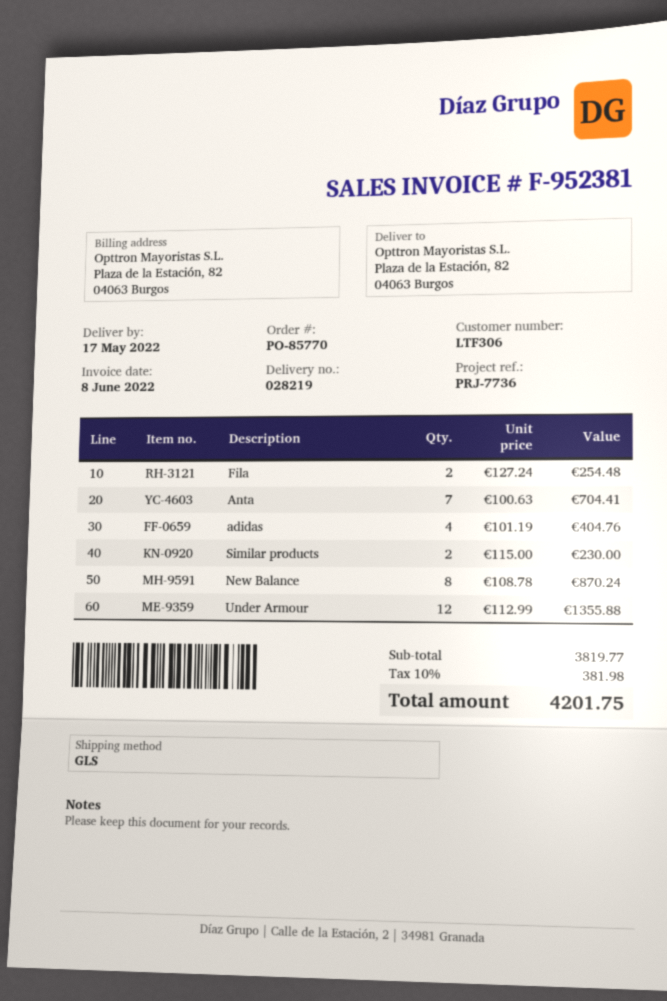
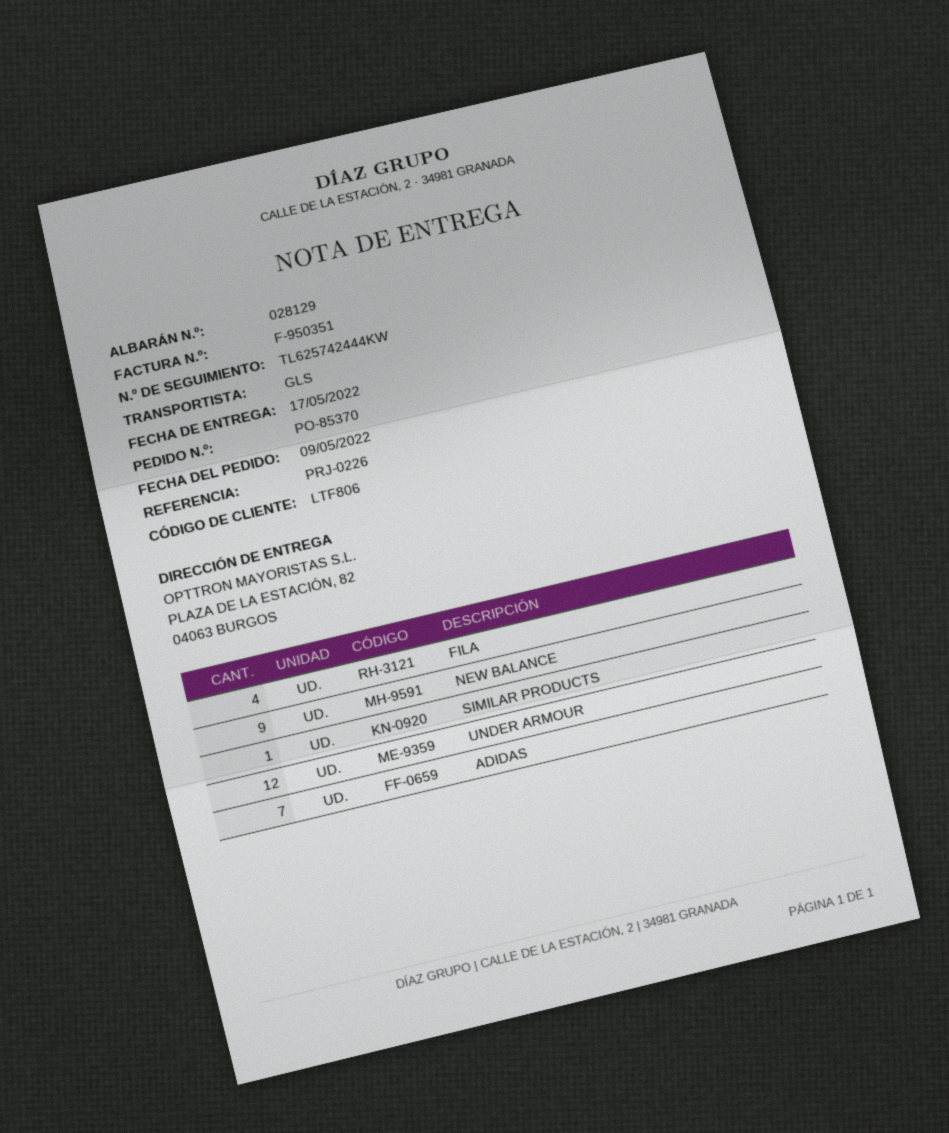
order number: PO-85770 -> PO-85370
delivery note number: 028219 -> 028129
invoice number: F-952381 -> F-950351
customer number: LTF306 -> LTF806
reference: PRJ-7736 -> PRJ-0226
Fila: 2 -> 4
Anta: 7 -> none
adidas: 4 -> 7
Similar products: 2 -> 1
New Balance: 8 -> 9

